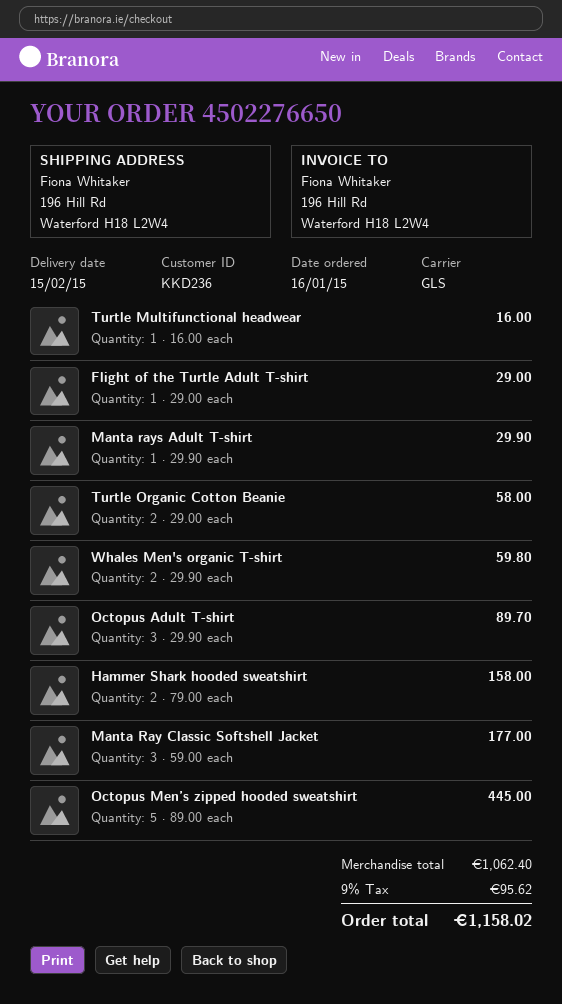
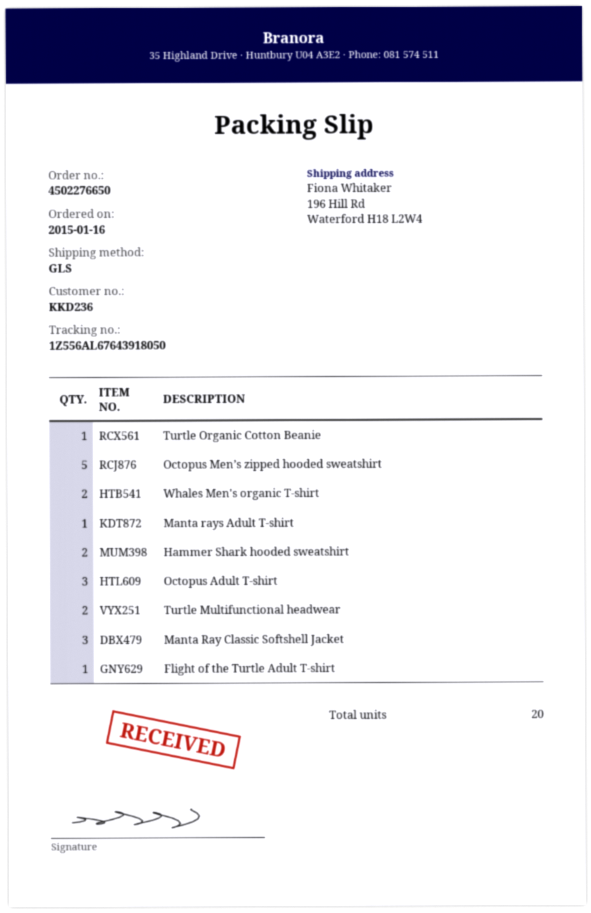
Turtle Multifunctional headwear: 1 -> 2
Turtle Organic Cotton Beanie: 2 -> 1

